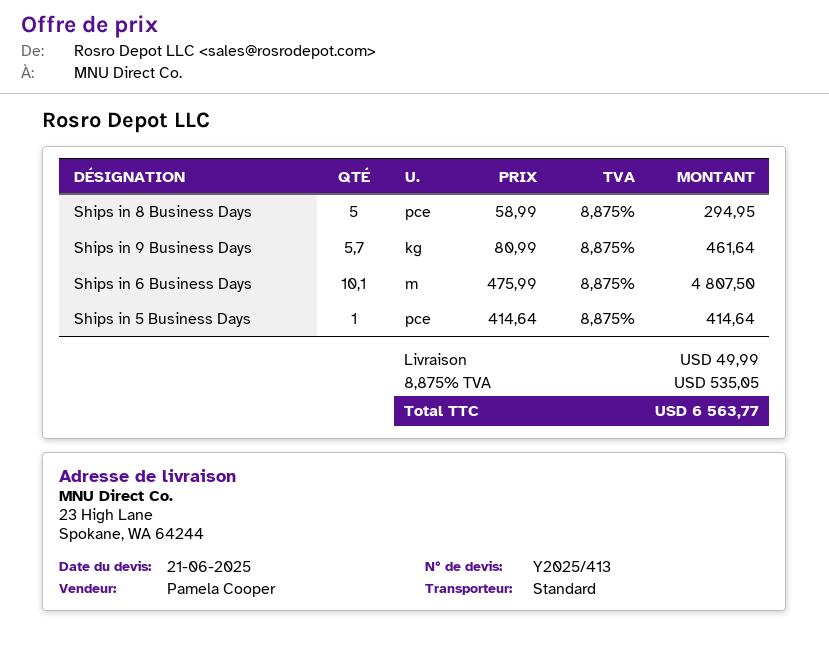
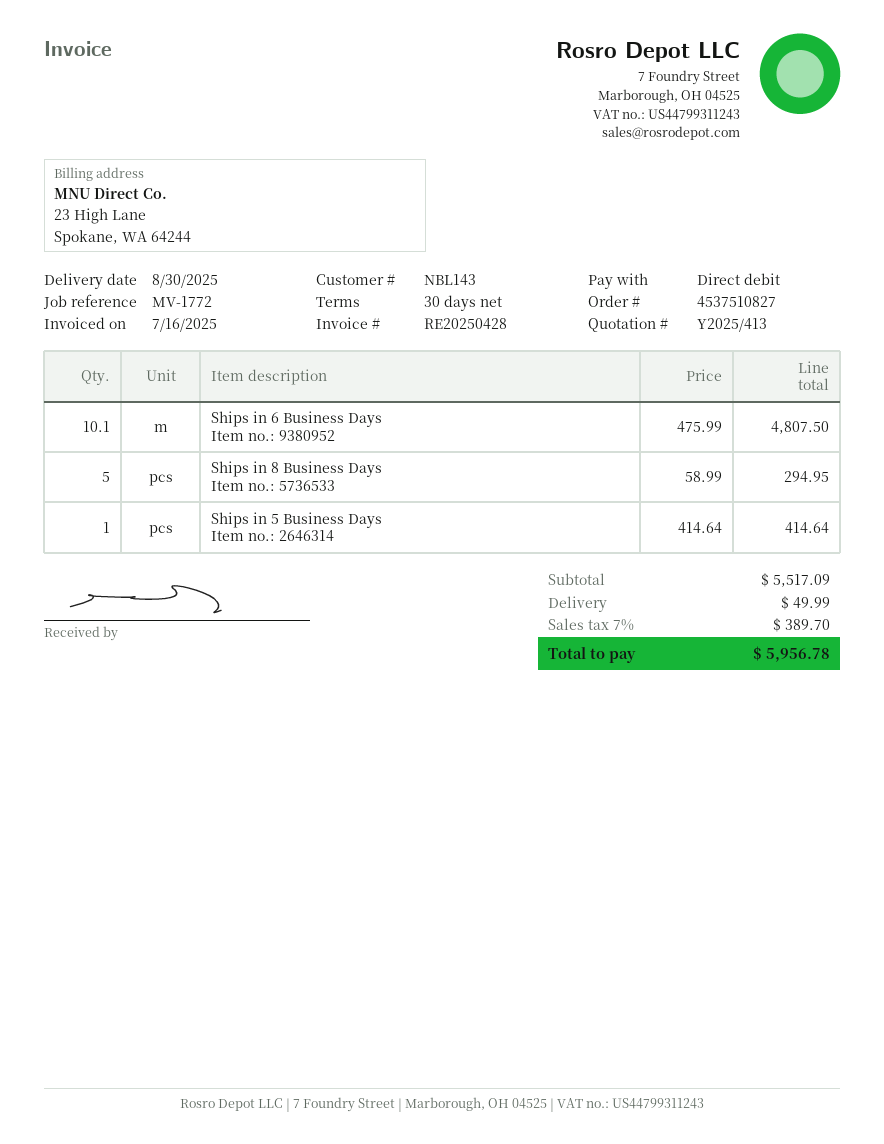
Ships in 9 Business Days: 5.7 x 80.99 = 461.64 -> none
tax: 8.875% = 535.05 -> 7% = 389.70
total: 6563.77 -> 5956.78

